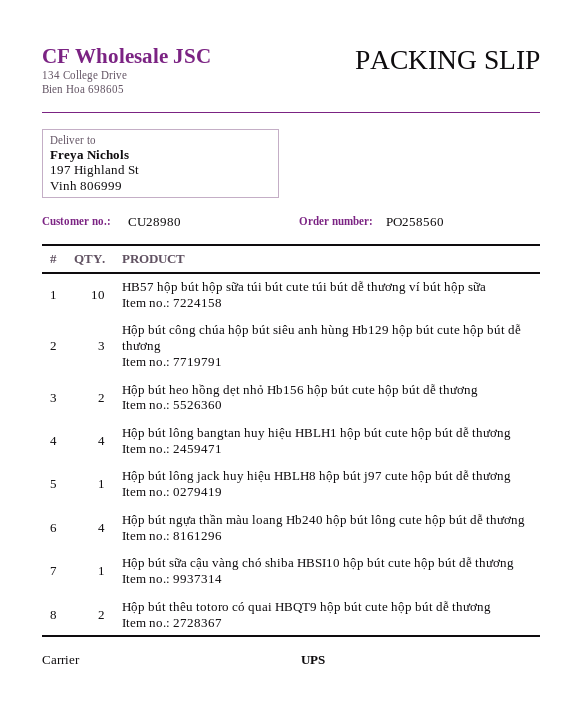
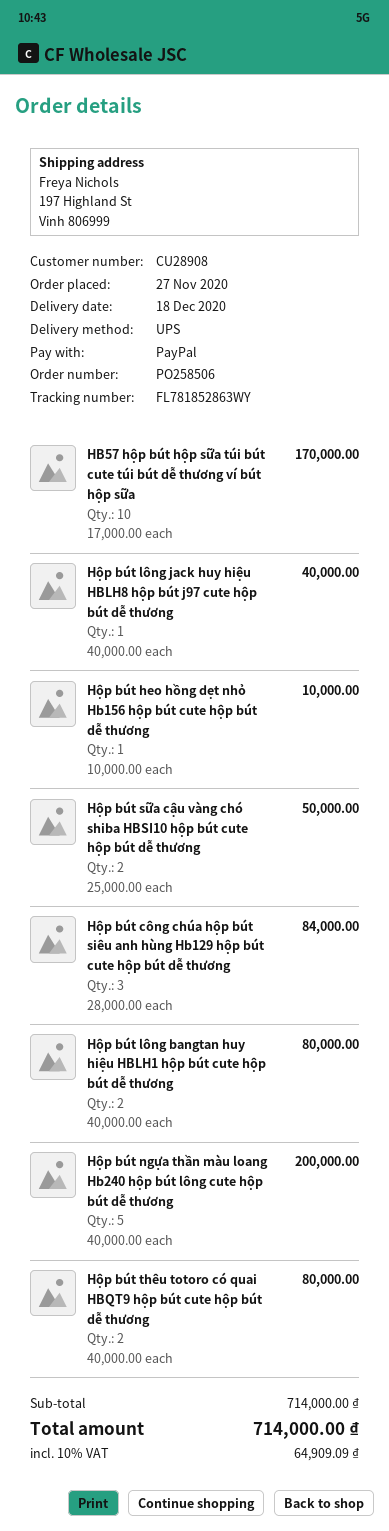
order number: PO258560 -> PO258506
customer number: CU28980 -> CU28908
Hộp bút heo hồng dẹt nhỏ Hb156 hộp bút cute hộp bút dễ thương: 2 -> 1
Hộp bút lông bangtan huy hiệu HBLH1 hộp bút cute hộp bút dễ thương: 4 -> 2
Hộp bút ngựa thần màu loang Hb240 hộp bút lông cute hộp bút dễ thương: 4 -> 5
Hộp bút sữa cậu vàng chó shiba HBSI10 hộp bút cute hộp bút dễ thương: 1 -> 2

